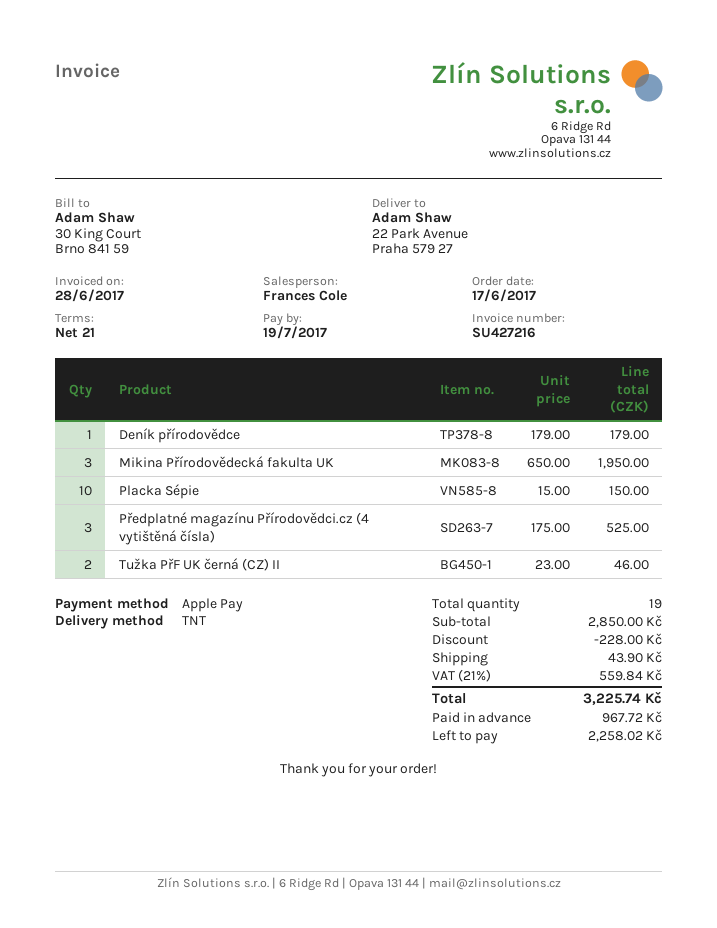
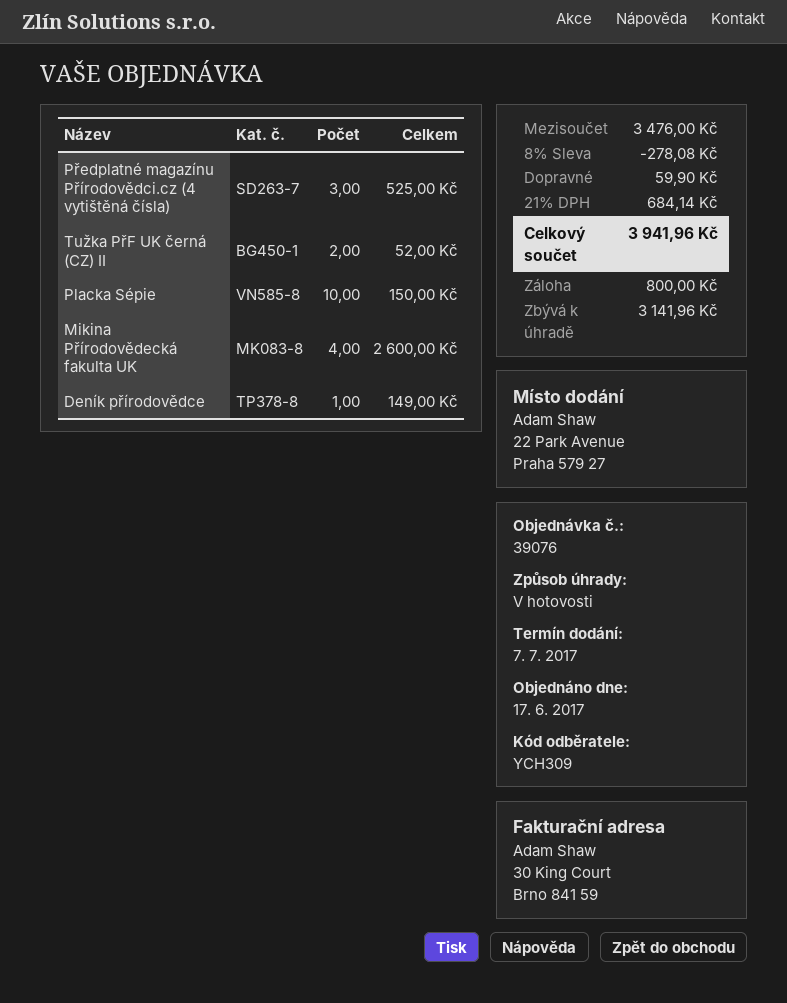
payment method: Apple Pay -> cash
Deník přírodovědce: 1 for 179.00 -> 1 for 149.00
Mikina Přírodovědecká fakulta UK: 3 for 1950.00 -> 4 for 2600.00
Tužka PřF UK černá (CZ) II: 2 for 46.00 -> 2 for 52.00
subtotal: 2850.00 -> 3476.00
discount: 228.00 -> 278.08
shipping: 43.90 -> 59.90
tax: 21% = 559.84 -> 21% = 684.14
total: 3225.74 -> 3941.96
deposit: 967.72 -> 800.00
balance: 2258.02 -> 3141.96

